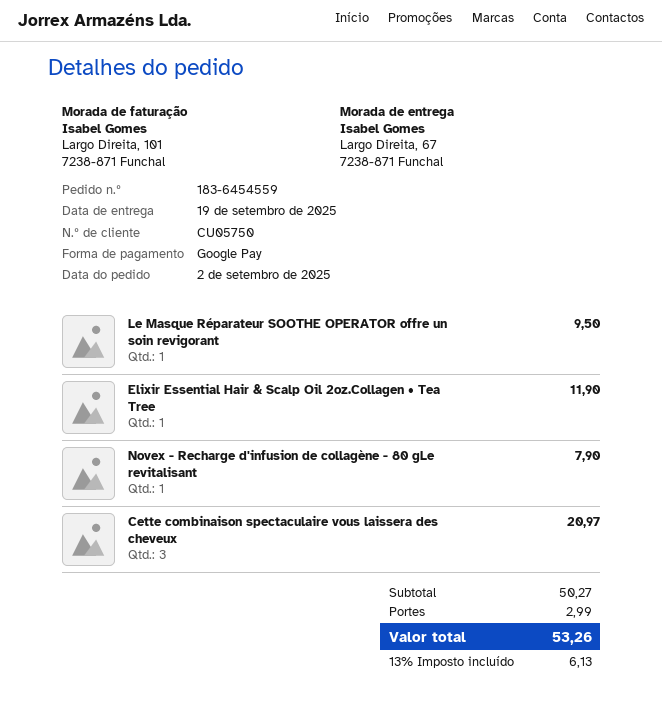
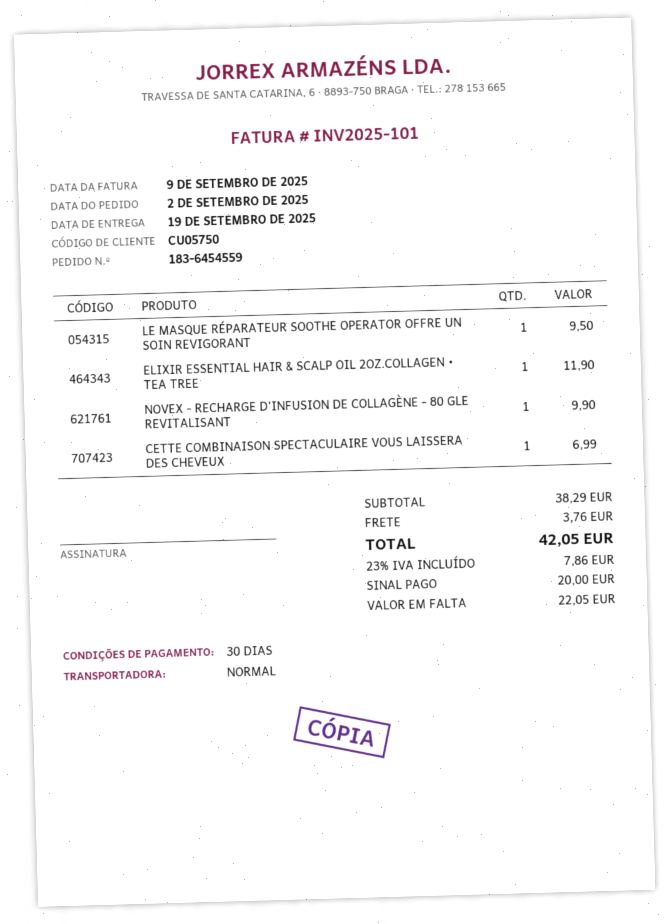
Novex - Recharge d'infusion de collagène - 80 gLe revitalisant: 1 for 7.90 -> 1 for 9.90
Cette combinaison spectaculaire vous laissera des cheveux: 3 for 20.97 -> 1 for 6.99
subtotal: 50.27 -> 38.29
shipping: 2.99 -> 3.76
tax: 13% = 6.13 -> 23% = 7.86
total: 53.26 -> 42.05

